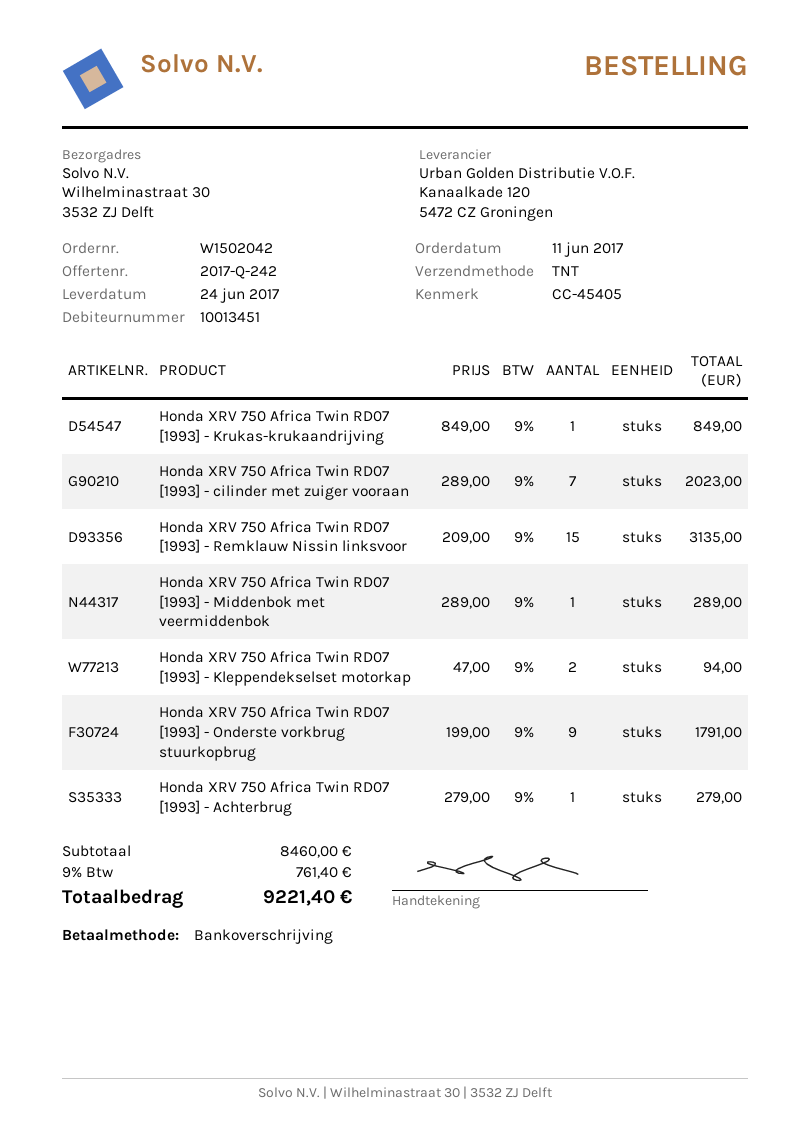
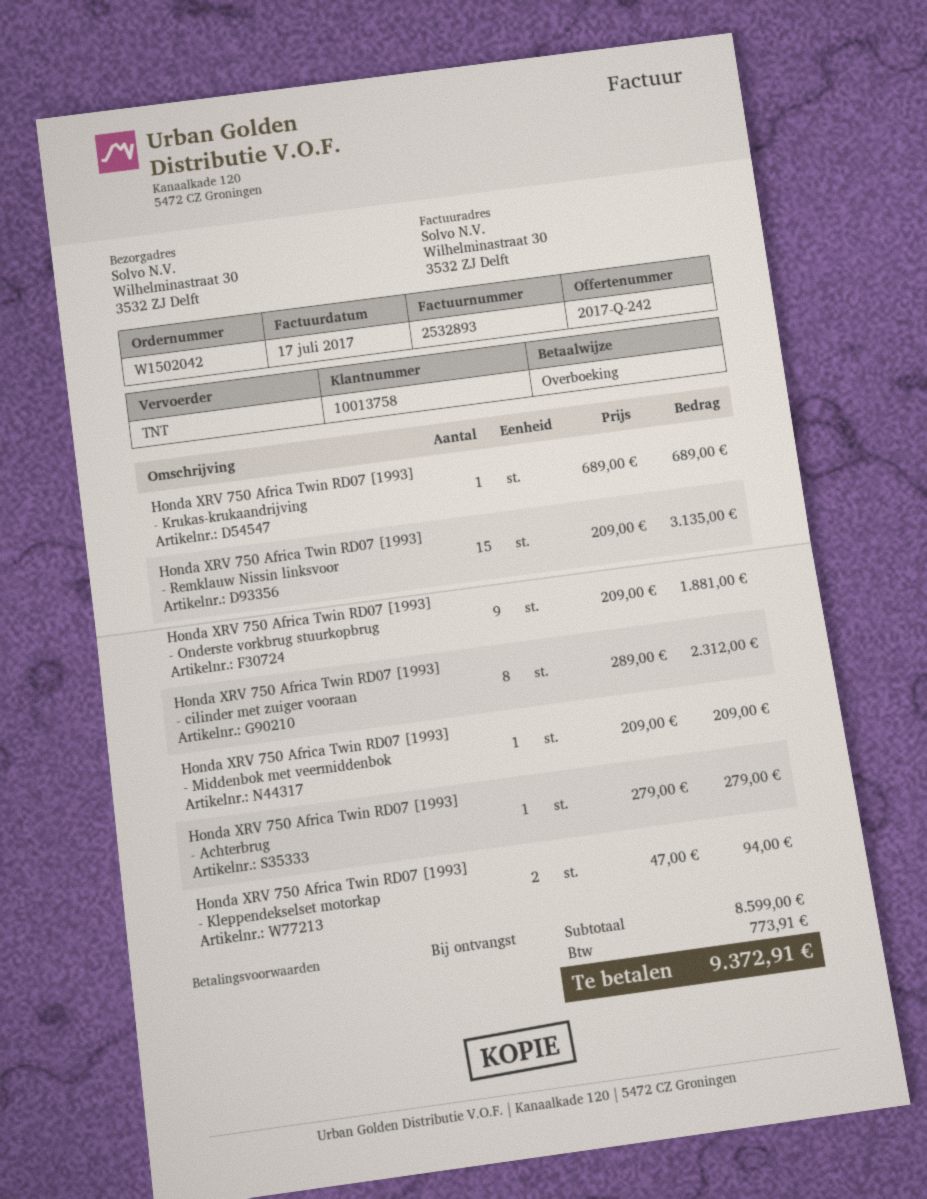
customer number: 10013451 -> 10013758
Honda XRV 750 Africa Twin RD07 [1993] - Krukas-krukaandrijving: 1 x 849.00 = 849.00 -> 1 x 689.00 = 689.00
Honda XRV 750 Africa Twin RD07 [1993] - cilinder met zuiger vooraan: 7 x 289.00 = 2023.00 -> 8 x 289.00 = 2312.00
Honda XRV 750 Africa Twin RD07 [1993] - Middenbok met veermiddenbok: 1 x 289.00 = 289.00 -> 1 x 209.00 = 209.00
Honda XRV 750 Africa Twin RD07 [1993] - Onderste vorkbrug stuurkopbrug: 9 x 199.00 = 1791.00 -> 9 x 209.00 = 1881.00
subtotal: 8460.00 -> 8599.00
tax: 761.40 -> 773.91
total: 9221.40 -> 9372.91

